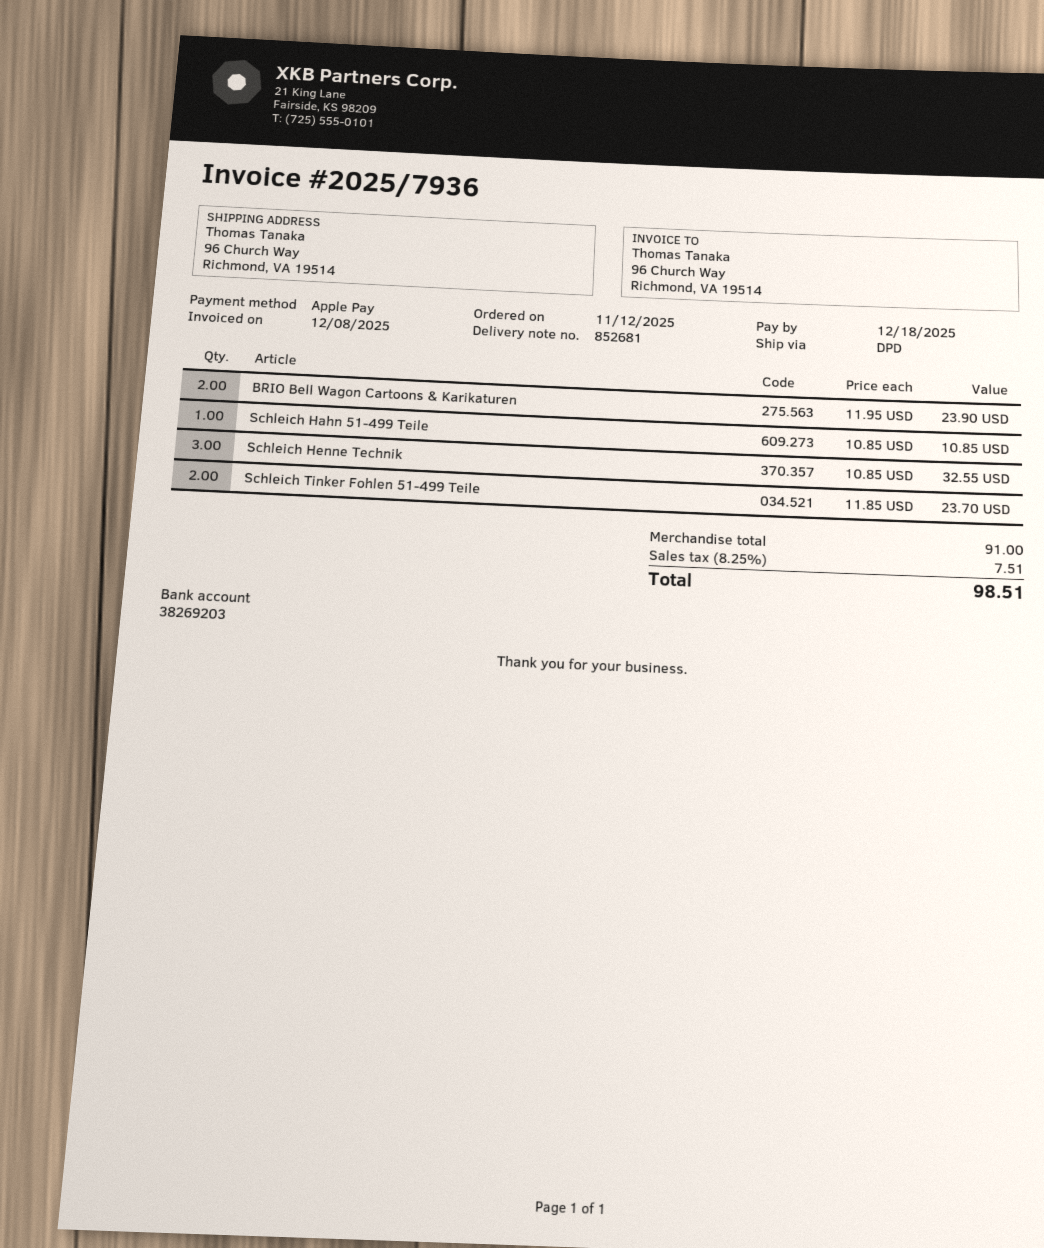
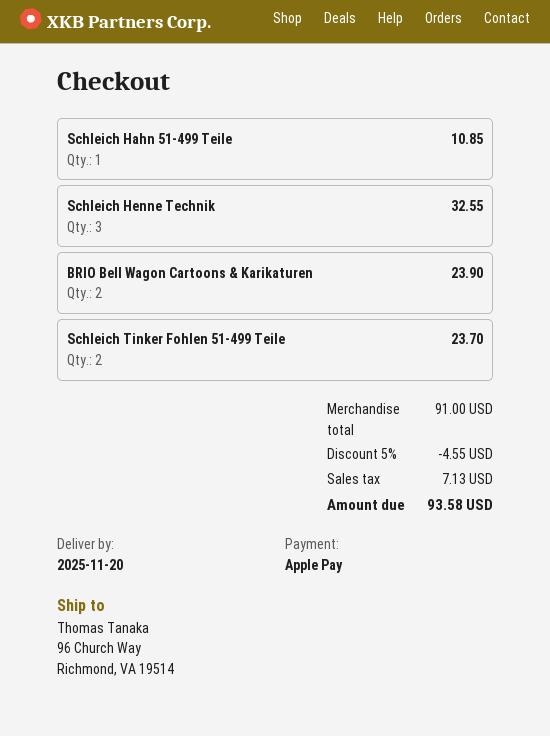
discount: none -> 5% = 4.55
tax: 7.51 -> 7.13
total: 98.51 -> 93.58

